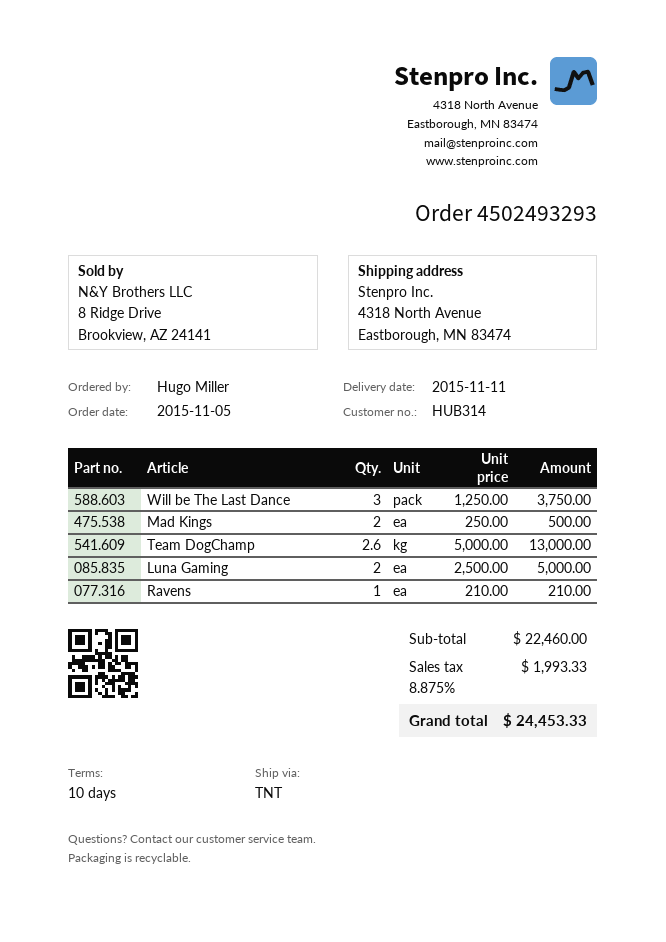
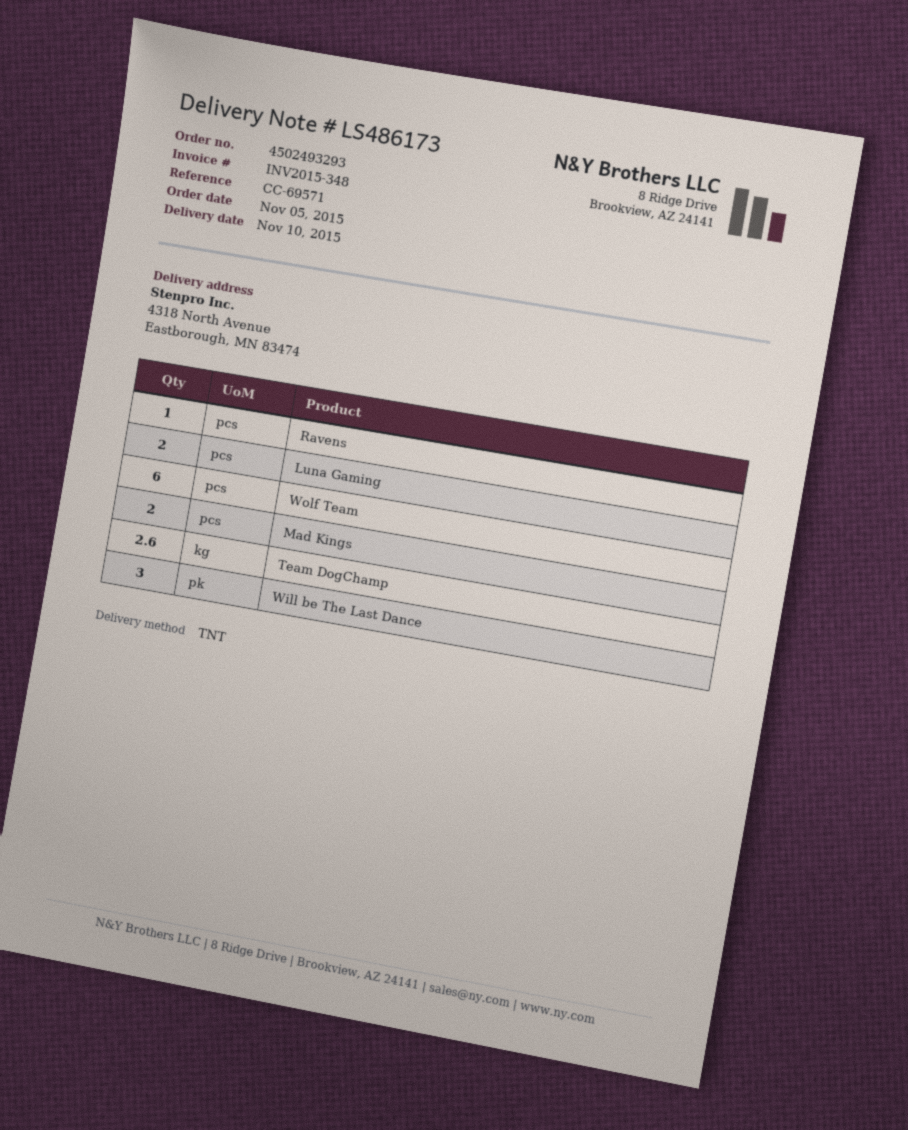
delivery date: 2015-11-11 -> 2015-11-10
Wolf Team: none -> 6

